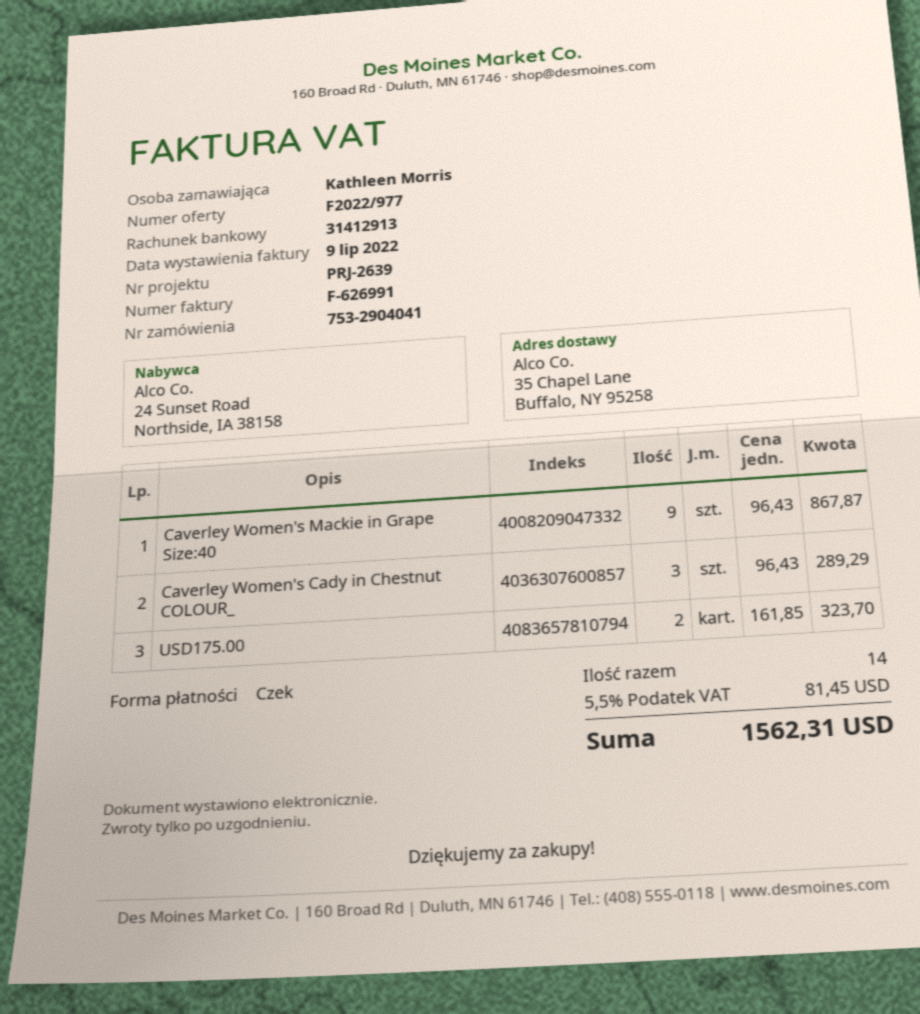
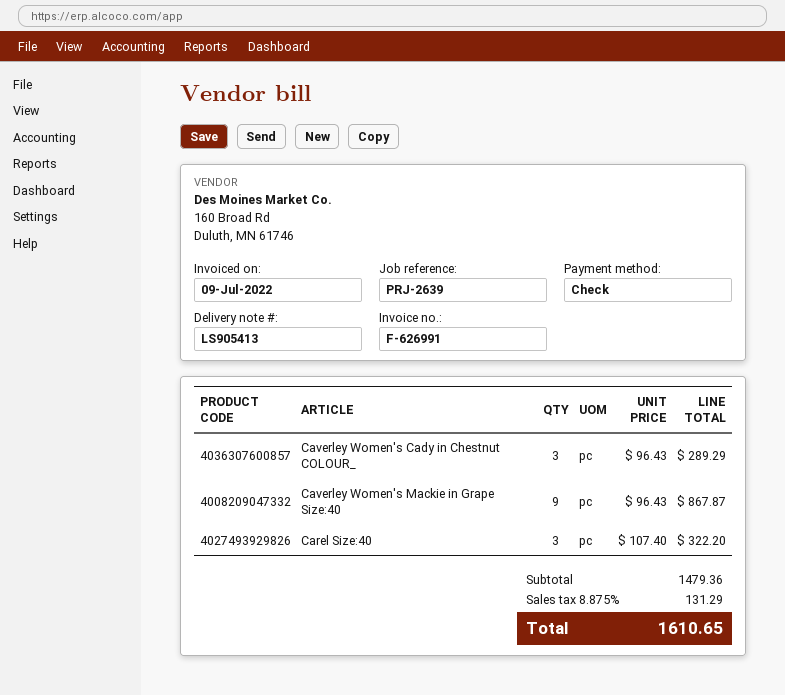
USD175.00: 2 x 161.85 = 323.70 -> none
Carel Size:40: none -> 3 x 107.40 = 322.20
tax: 5.5% = 81.45 -> 8.875% = 131.29
total: 1562.31 -> 1610.65

